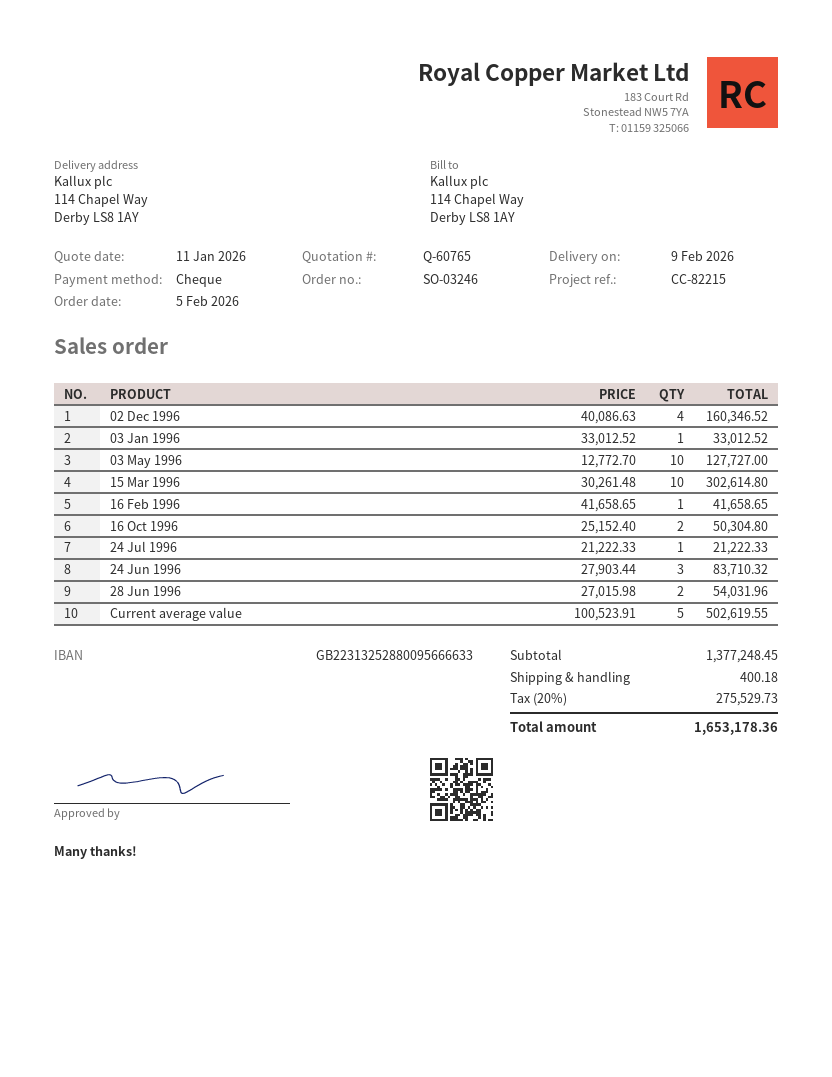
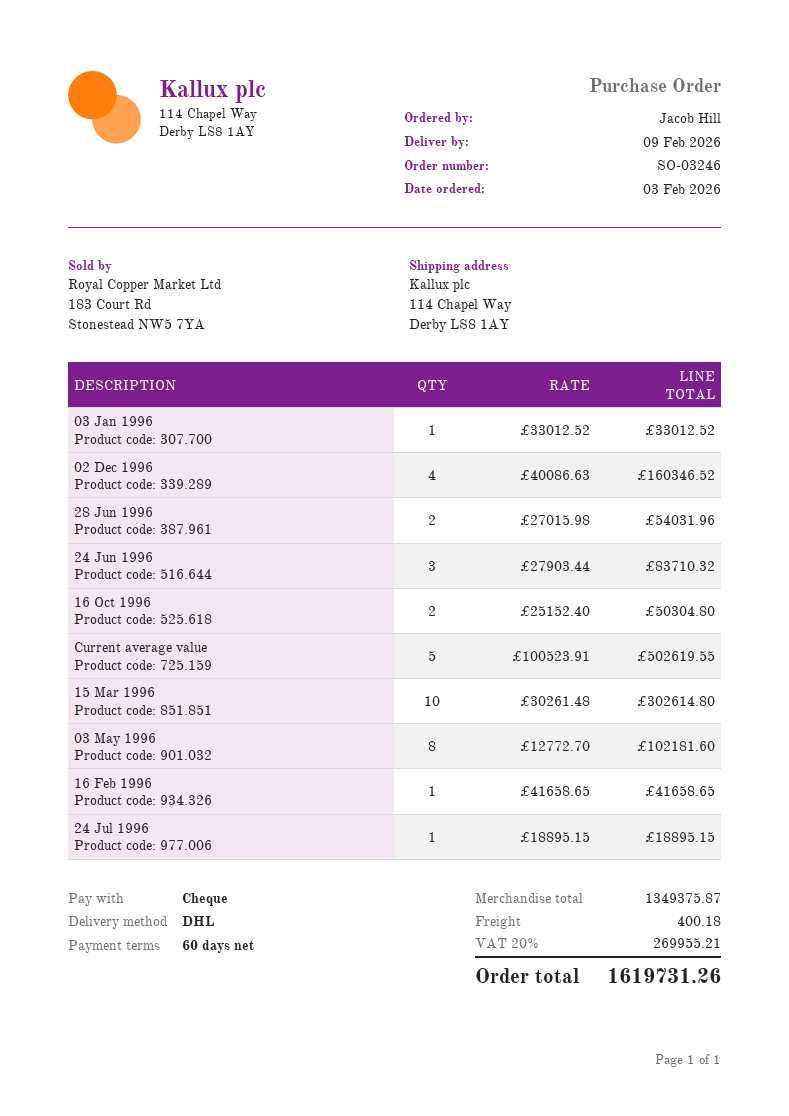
order date: 2026-02-05 -> 2026-02-03
03 May 1996: 10 x 12772.70 = 127727.00 -> 8 x 12772.70 = 102181.60
24 Jul 1996: 1 x 21222.33 = 21222.33 -> 1 x 18895.15 = 18895.15
subtotal: 1377248.45 -> 1349375.87
tax: 20% = 275529.73 -> 20% = 269955.21
total: 1653178.36 -> 1619731.26

